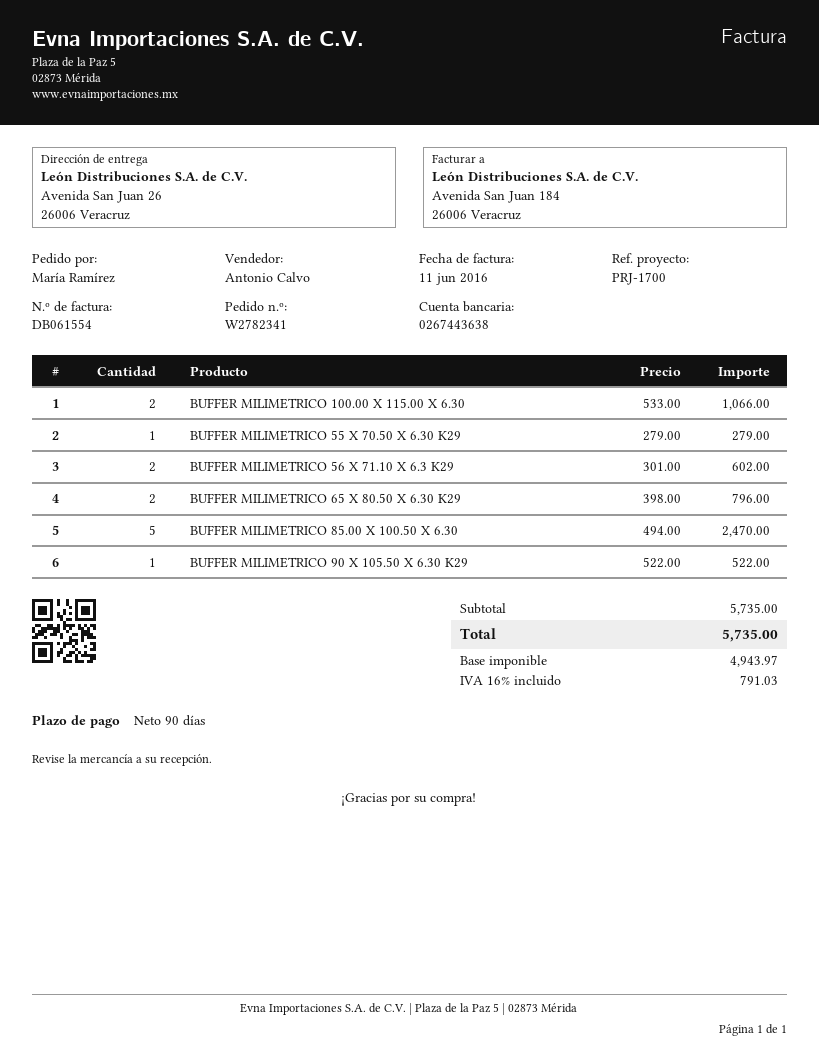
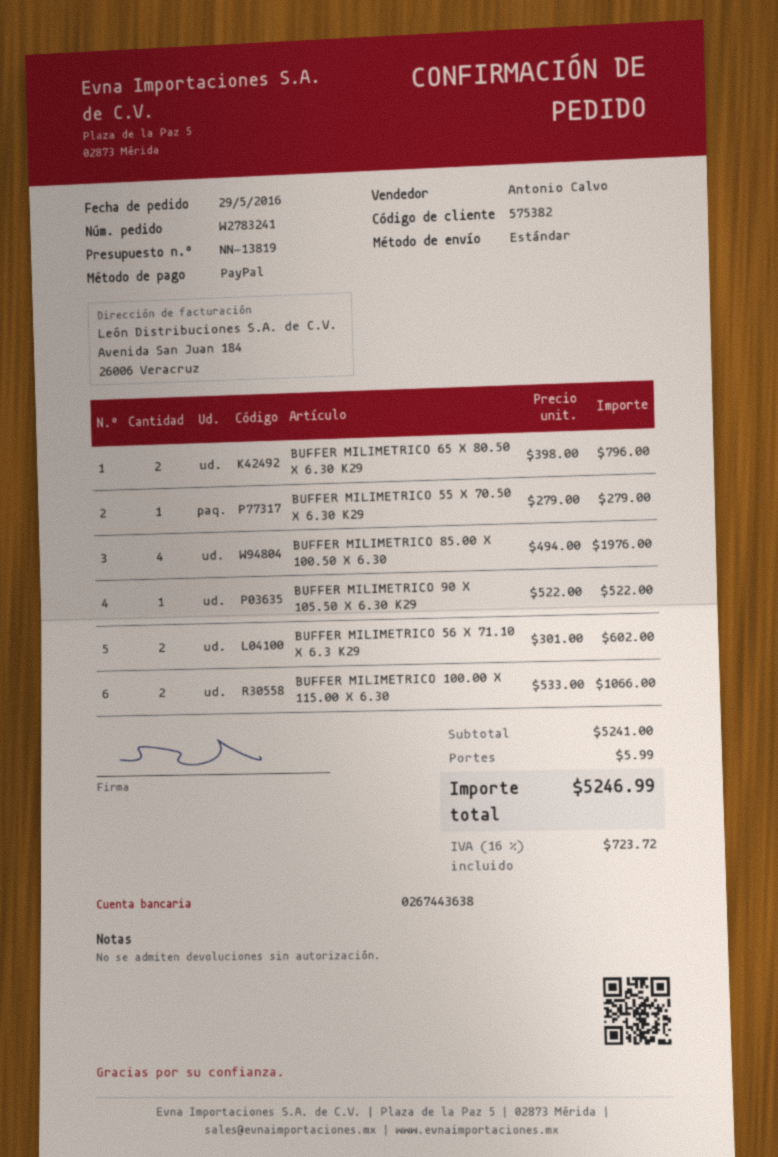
order number: W2782341 -> W2783241
BUFFER MILIMETRICO 85.00 X 100.50 X 6.30: 5 x 494.00 = 2470.00 -> 4 x 494.00 = 1976.00
subtotal: 5735.00 -> 5241.00
shipping: none -> 5.99
tax: 16% = 791.03 -> 16% = 723.72
total: 5735.00 -> 5246.99

